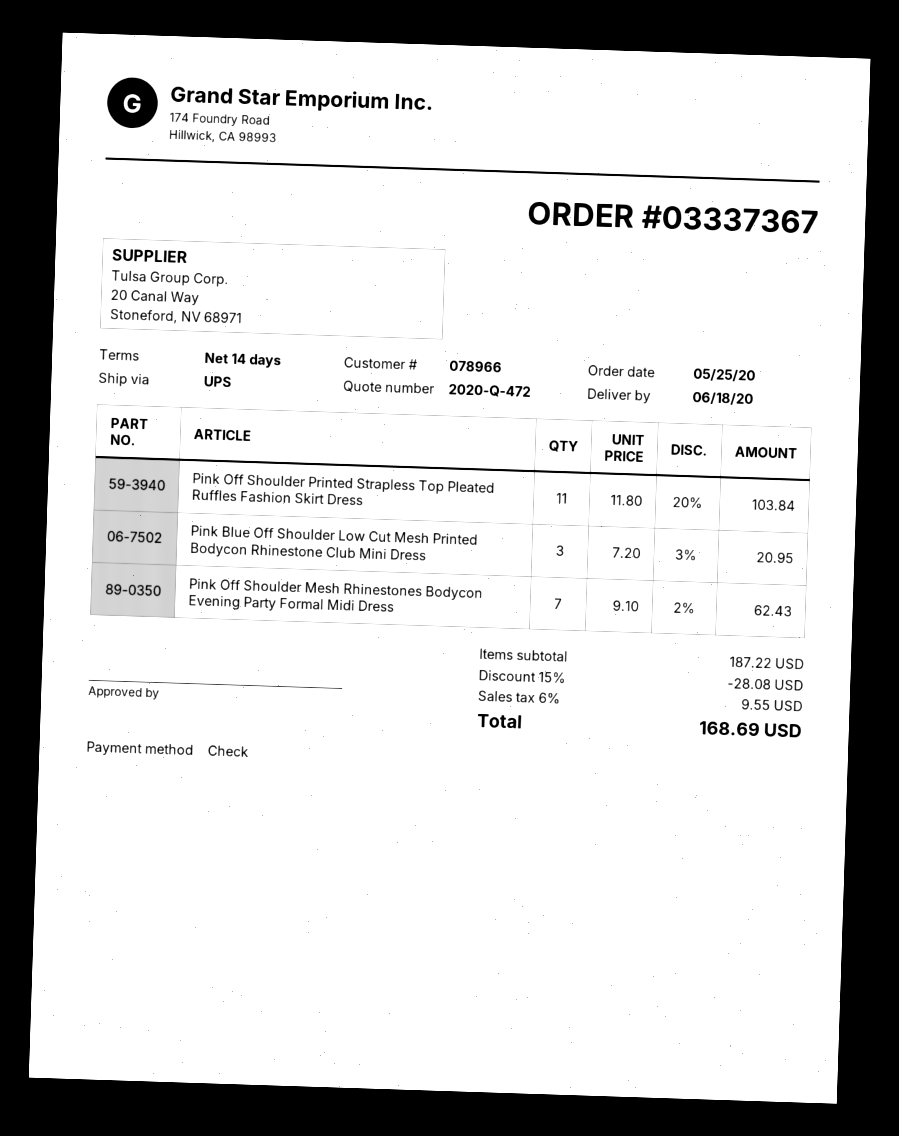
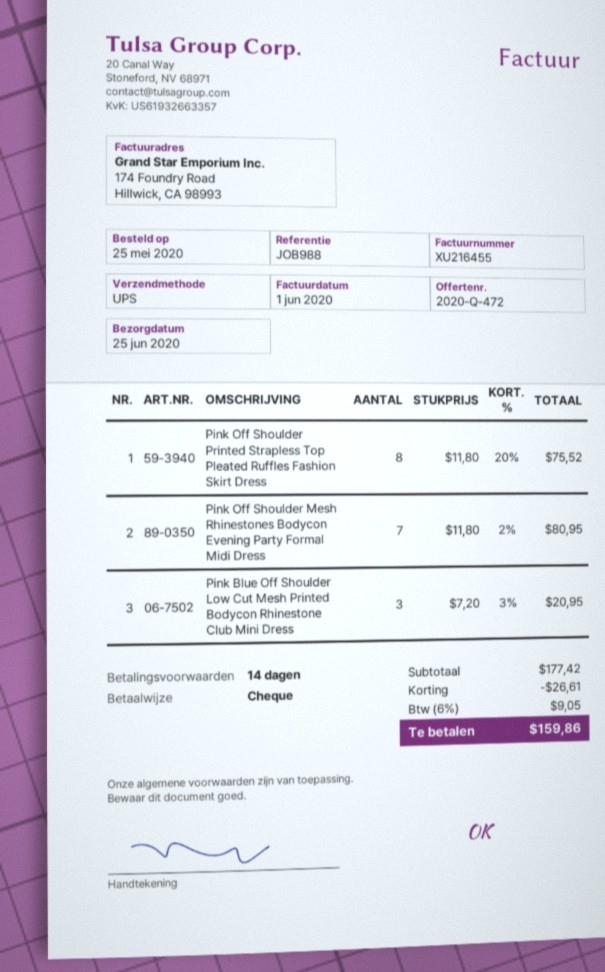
delivery date: 2020-06-18 -> 2020-06-25
Pink Off Shoulder Printed Strapless Top Pleated Ruffles Fashion Skirt Dress: 11 x 11.80 - 20% = 103.84 -> 8 x 11.80 - 20% = 75.52
Pink Off Shoulder Mesh Rhinestones Bodycon Evening Party Formal Midi Dress: 7 x 9.10 - 2% = 62.43 -> 7 x 11.80 - 2% = 80.95
subtotal: 187.22 -> 177.42
discount: 28.08 -> 26.61
tax: 6% = 9.55 -> 6% = 9.05
total: 168.69 -> 159.86

